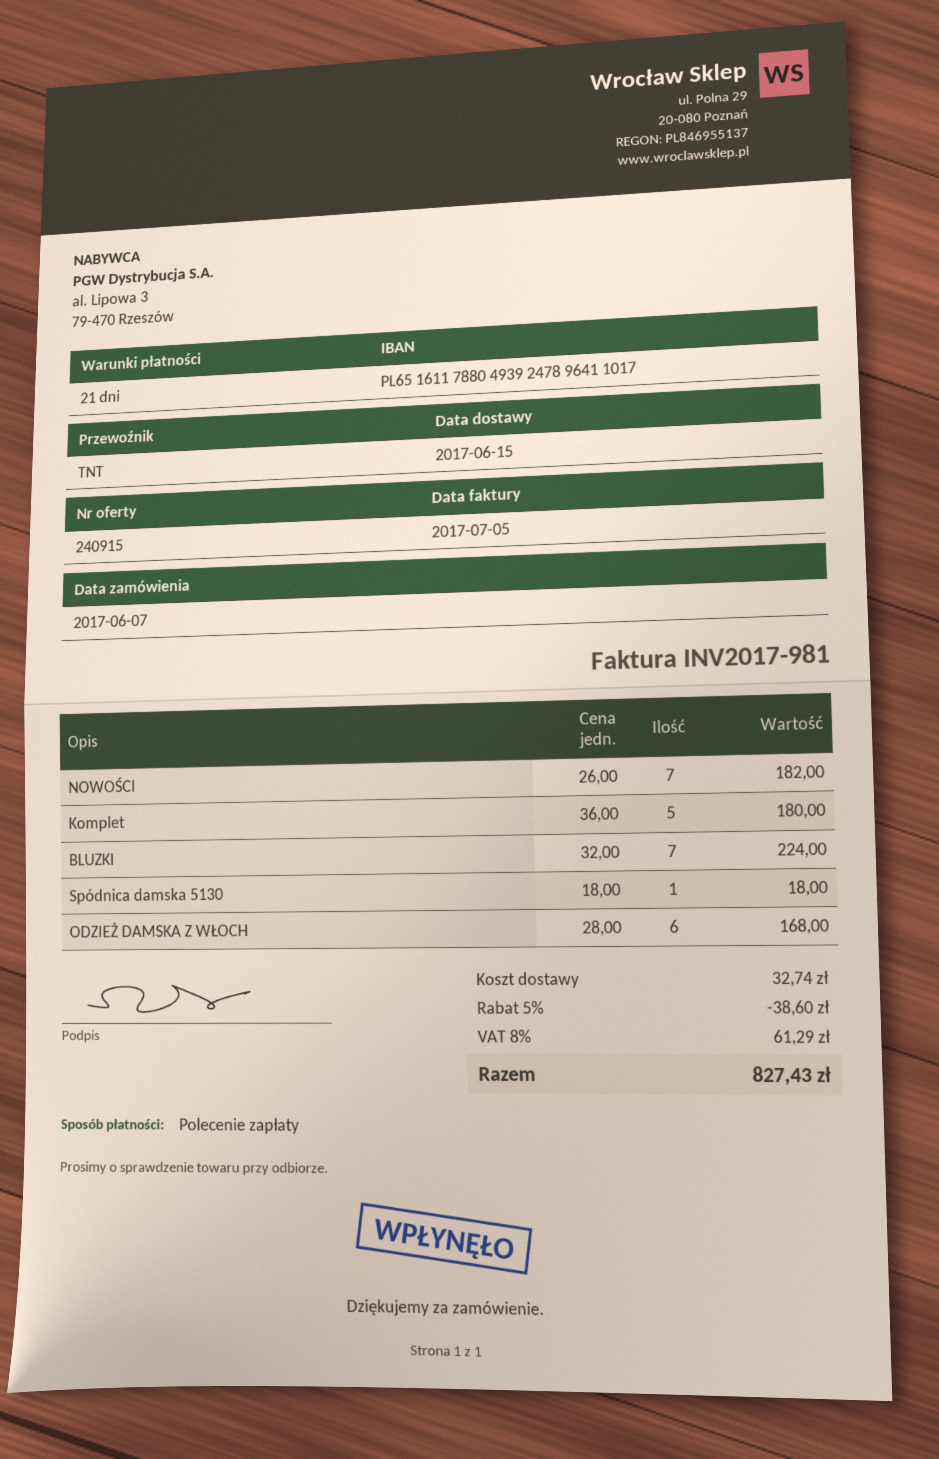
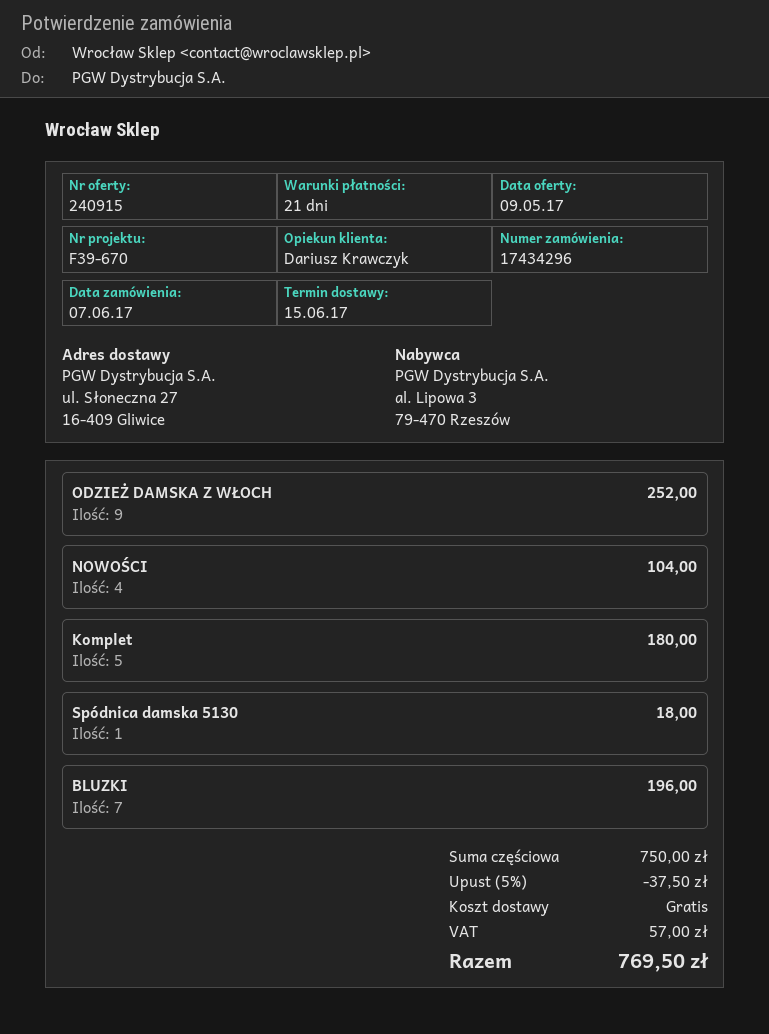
NOWOŚCI: 7 for 182.00 -> 4 for 104.00
BLUZKI: 7 for 224.00 -> 7 for 196.00
ODZIEŻ DAMSKA Z WŁOCH: 6 for 168.00 -> 9 for 252.00
discount: 5% = 38.60 -> 5% = 37.50
shipping: 32.74 -> 0.00
tax: 61.29 -> 57.00
total: 827.43 -> 769.50

